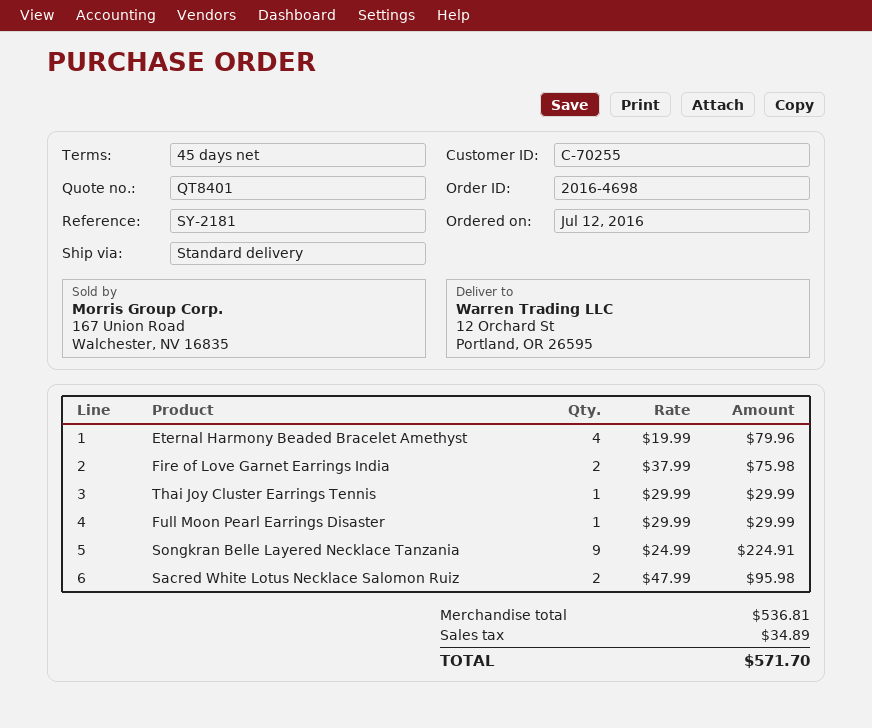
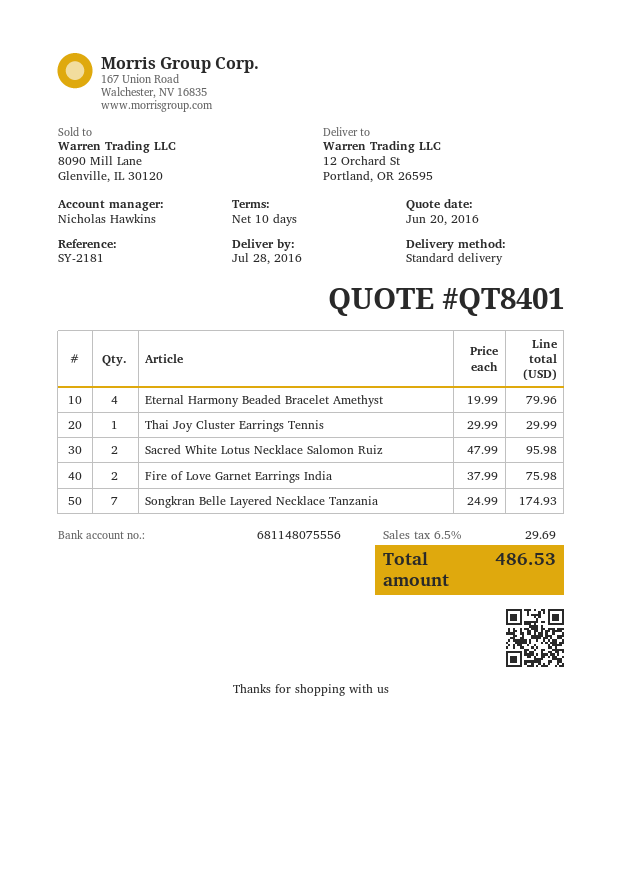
payment terms: 45 days -> 10 days
Full Moon Pearl Earrings Disaster: 1 x 29.99 = 29.99 -> none
Songkran Belle Layered Necklace Tanzania: 9 x 24.99 = 224.91 -> 7 x 24.99 = 174.93
tax: 34.89 -> 29.69
total: 571.70 -> 486.53

